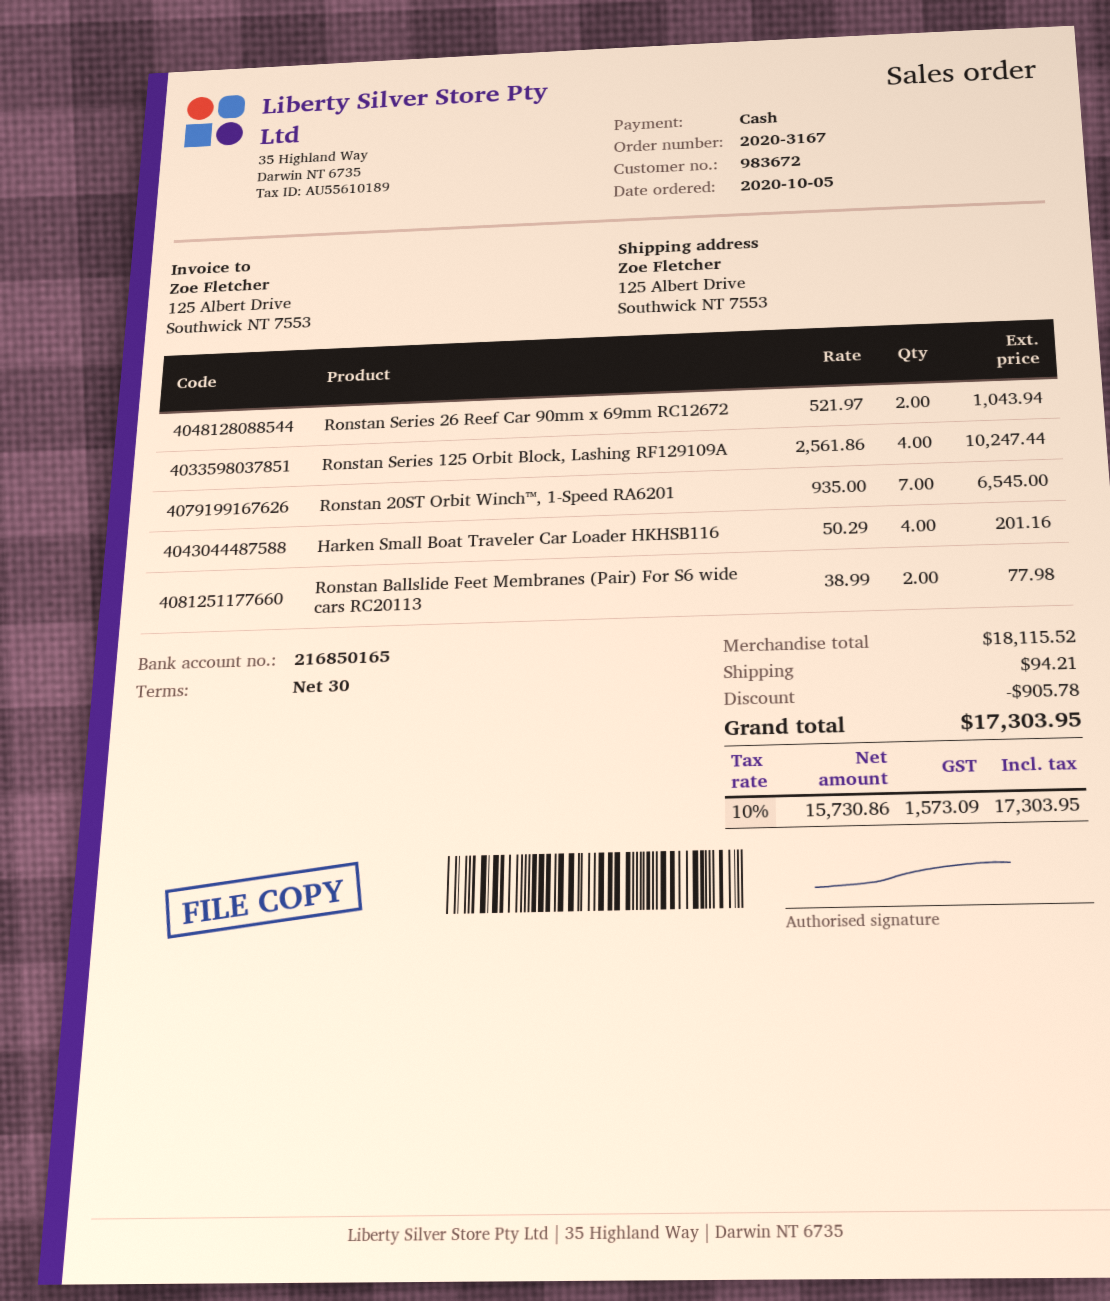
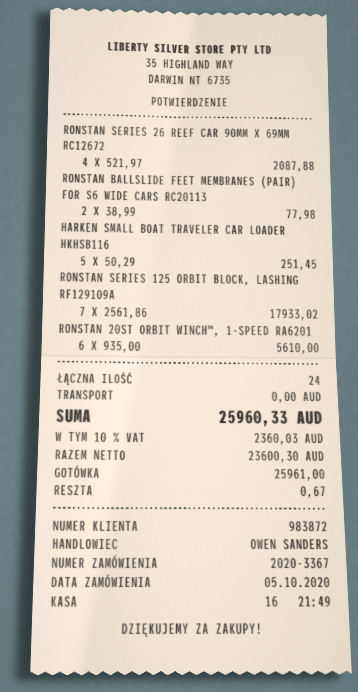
order number: 2020-3167 -> 2020-3367
customer number: 983672 -> 983872
Ronstan Series 26 Reef Car 90mm x 69mm RC12672: 2 x 521.97 = 1043.94 -> 4 x 521.97 = 2087.88
Ronstan Series 125 Orbit Block, Lashing RF129109A: 4 x 2561.86 = 10247.44 -> 7 x 2561.86 = 17933.02
Ronstan 20ST Orbit Winch™, 1-Speed RA6201: 7 x 935.00 = 6545.00 -> 6 x 935.00 = 5610.00
Harken Small Boat Traveler Car Loader HKHSB116: 4 x 50.29 = 201.16 -> 5 x 50.29 = 251.45
discount: 905.78 -> none
shipping: 94.21 -> 0.00
net: 15730.86 -> 23600.30
tax: 10% = 1573.09 -> 10% = 2360.03
total: 17303.95 -> 25960.33

